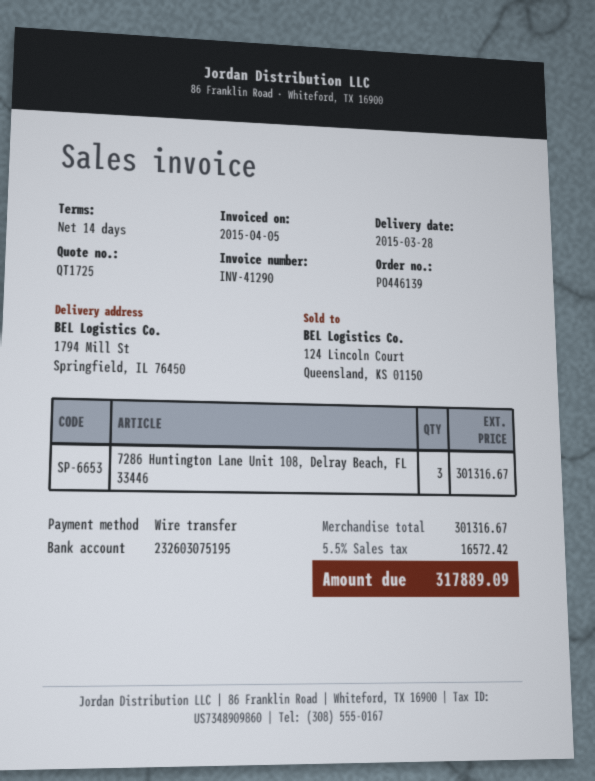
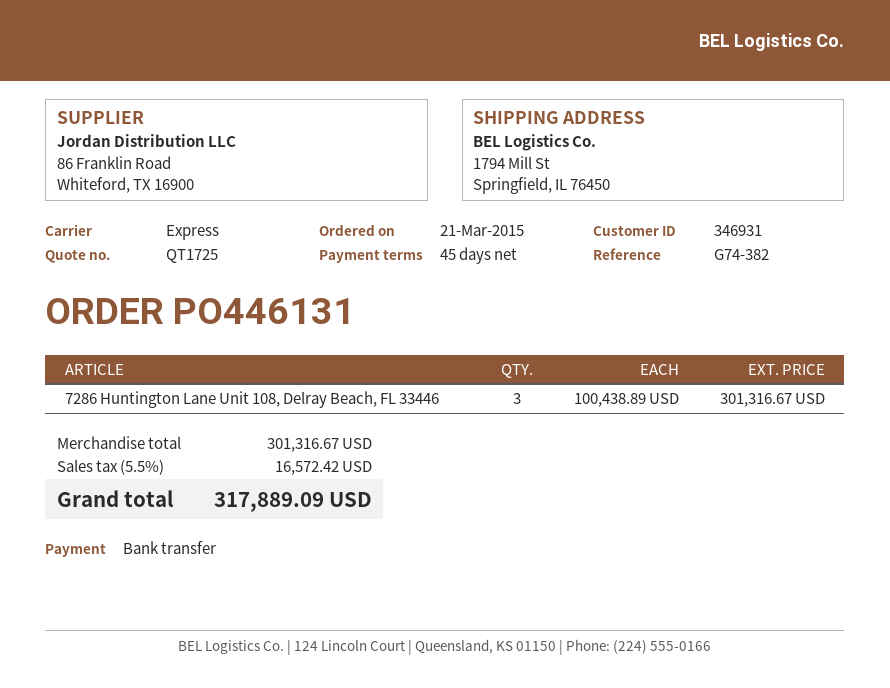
order number: PO446139 -> PO446131
payment terms: 14 days -> 45 days

